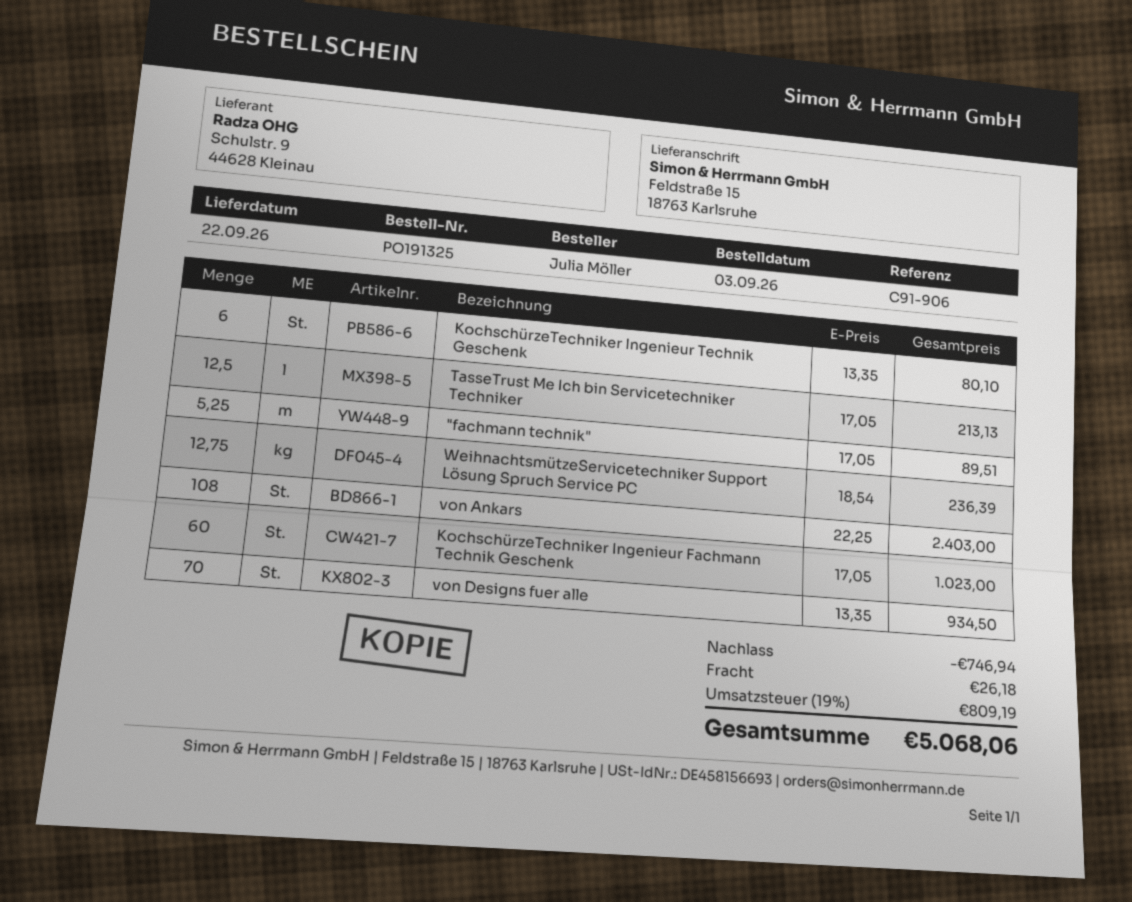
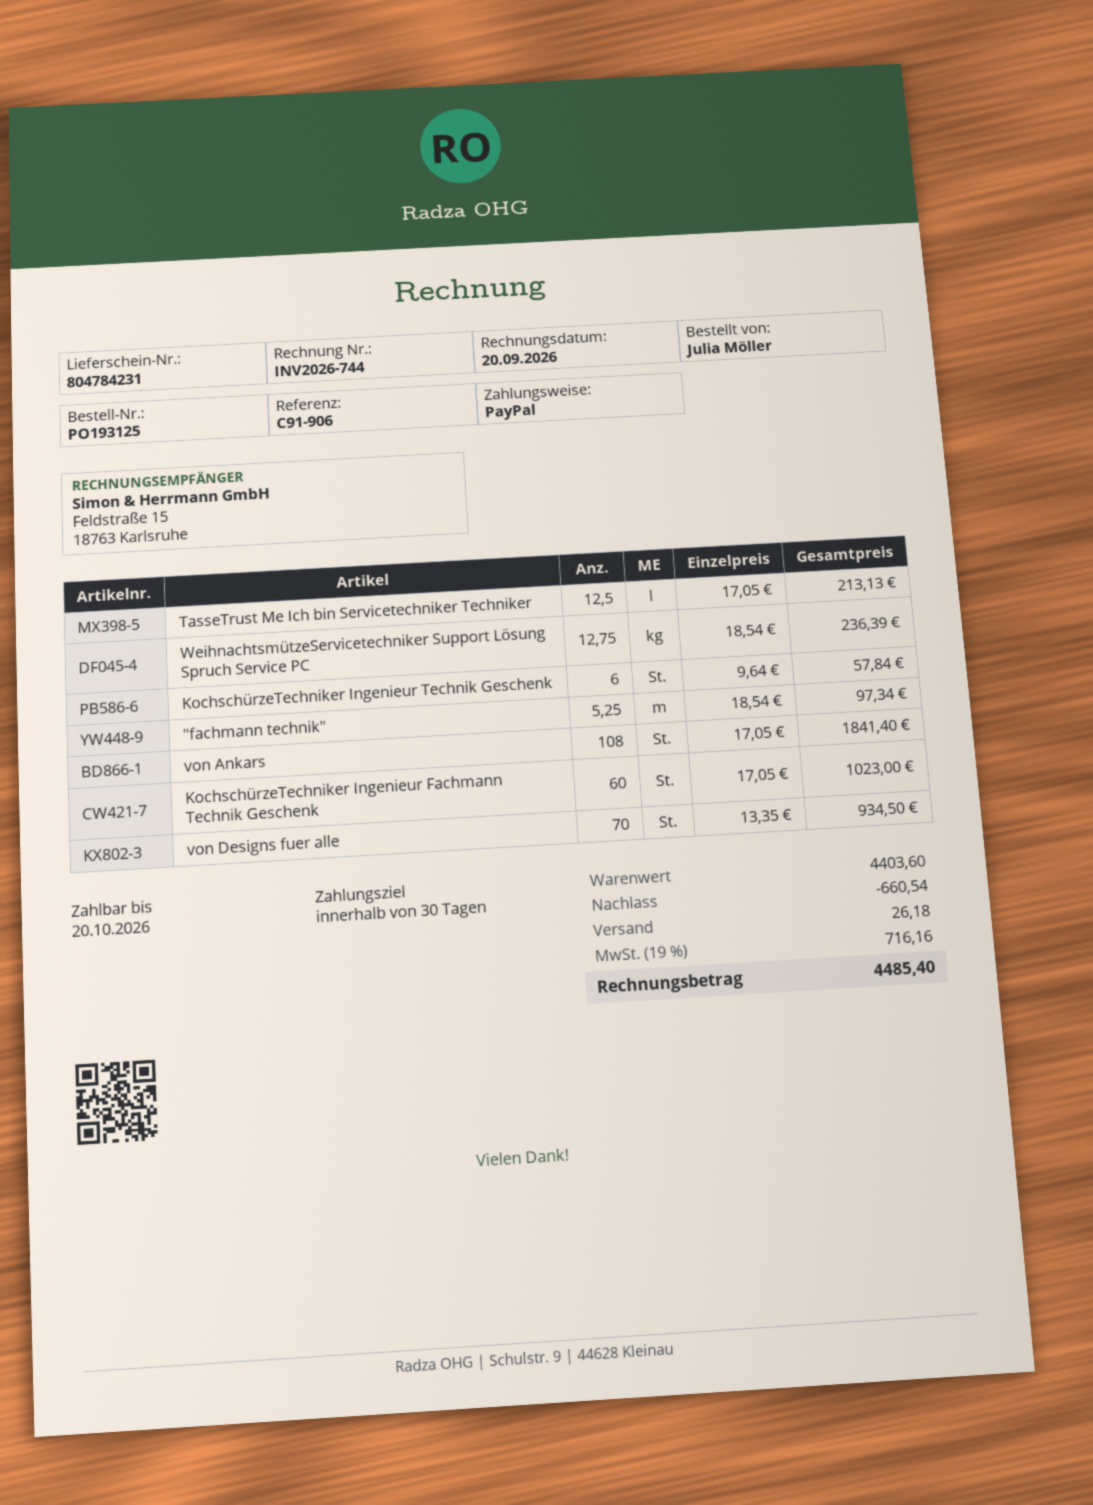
order number: PO191325 -> PO193125
KochschürzeTechniker Ingenieur Technik Geschenk: 6 x 13.35 = 80.10 -> 6 x 9.64 = 57.84
"fachmann technik": 5.25 x 17.05 = 89.51 -> 5.25 x 18.54 = 97.34
von Ankars: 108 x 22.25 = 2403.00 -> 108 x 17.05 = 1841.40
discount: 746.94 -> 660.54
tax: 19% = 809.19 -> 19% = 716.16
total: 5068.06 -> 4485.40

